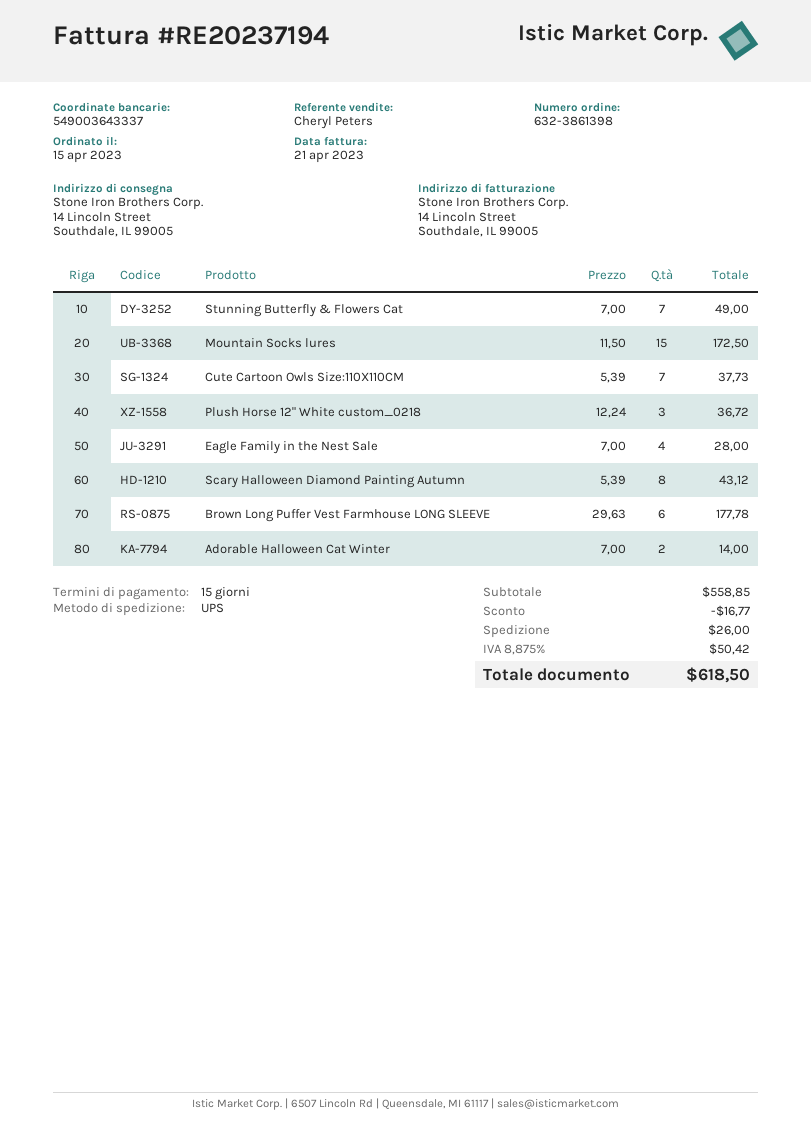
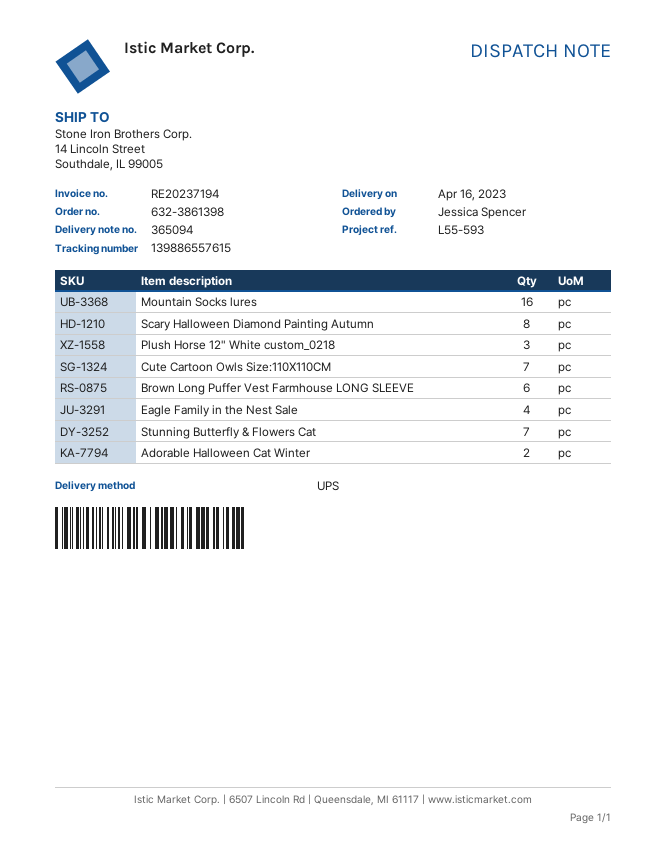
Mountain Socks lures: 15 -> 16

